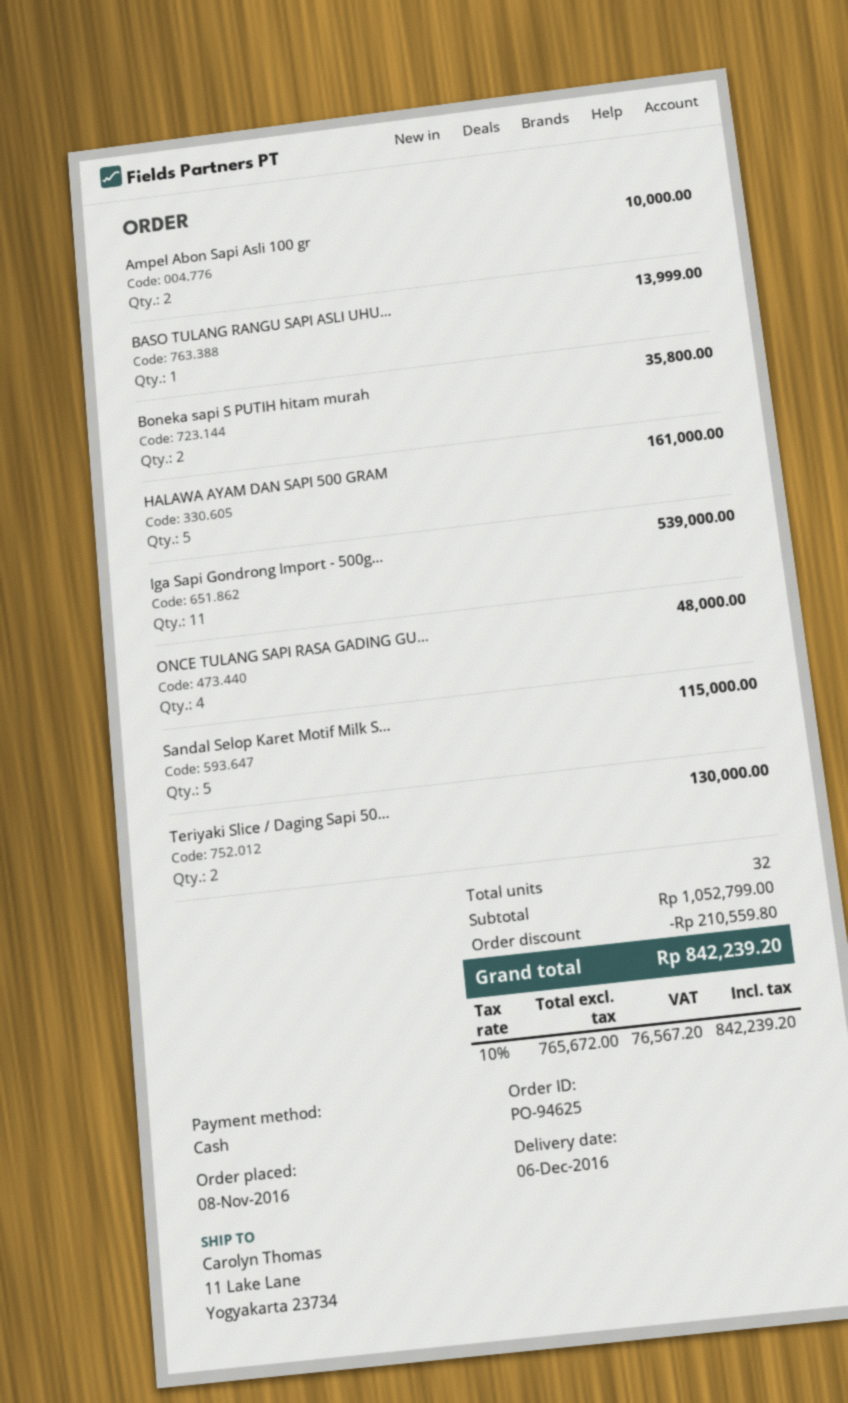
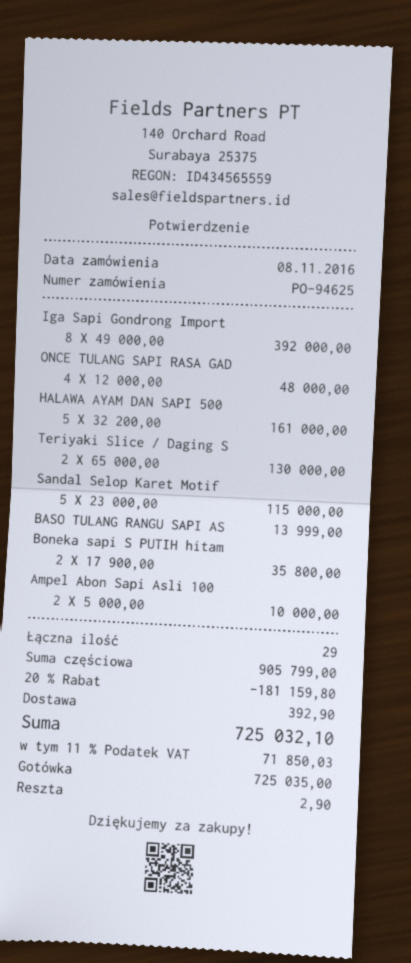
Iga Sapi Gondrong Import - 500g...: 11 for 539000.00 -> 8 for 392000.00
total quantity: 32 -> 29
subtotal: 1052799.00 -> 905799.00
discount: 210559.80 -> 181159.80
shipping: none -> 392.90
tax: 10% = 76567.20 -> 11% = 71850.03
total: 842239.20 -> 725032.10

